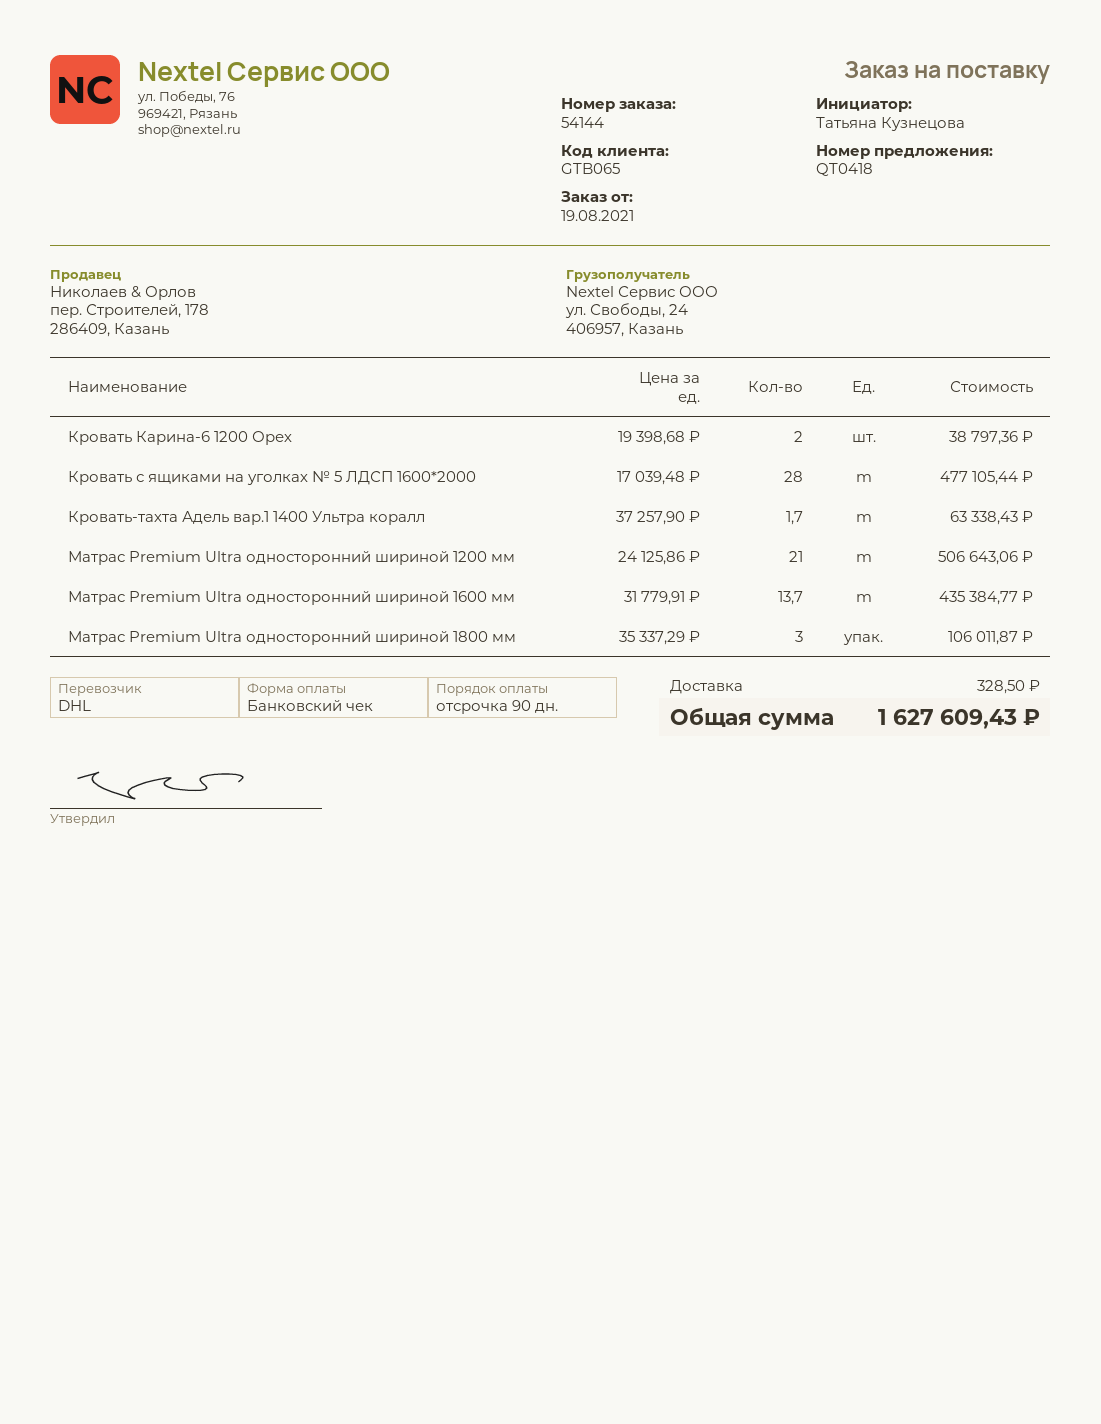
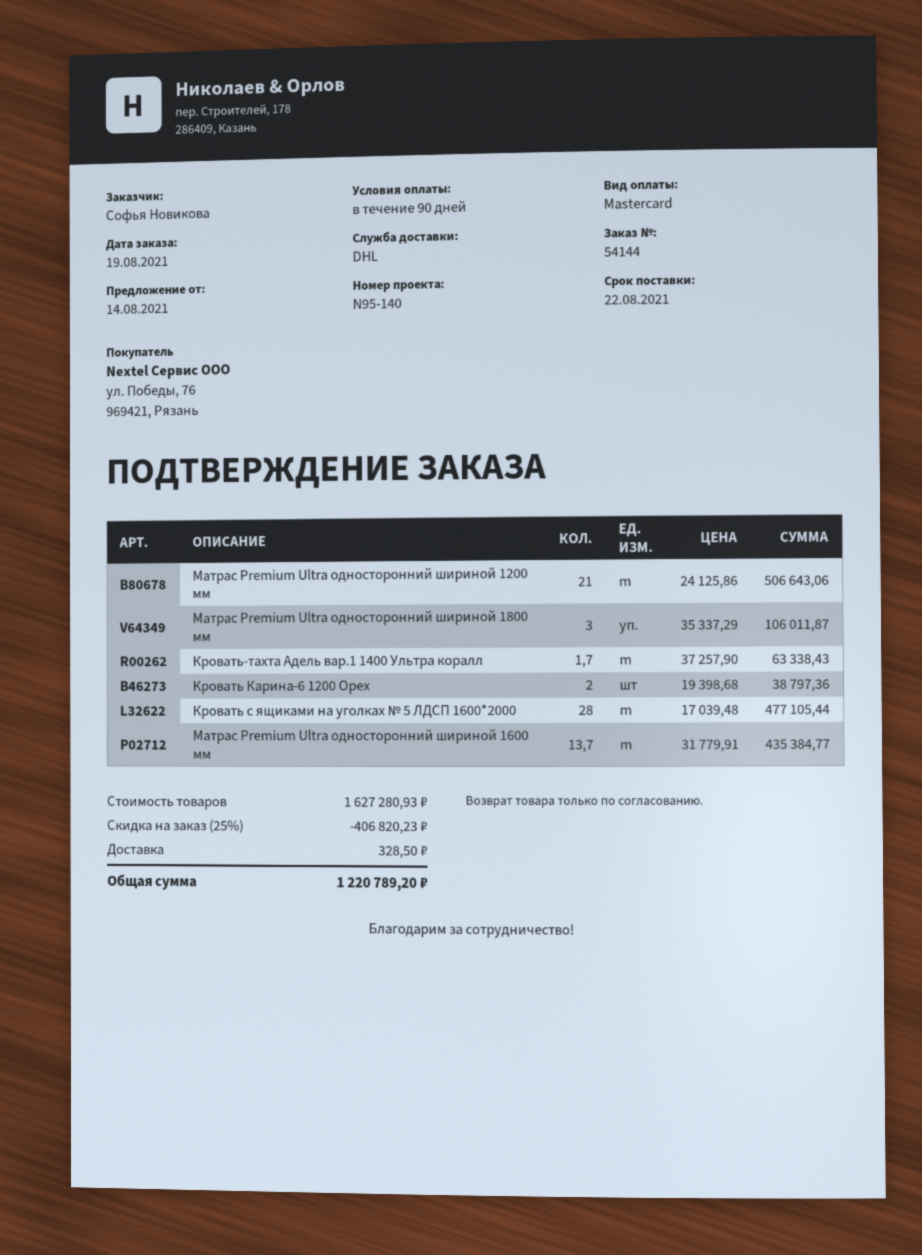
ordered by: Татьяна Кузнецова -> Софья Новикова
payment method: cheque -> Mastercard
discount: none -> 25% = 406820.23
total: 1627609.43 -> 1220789.20

